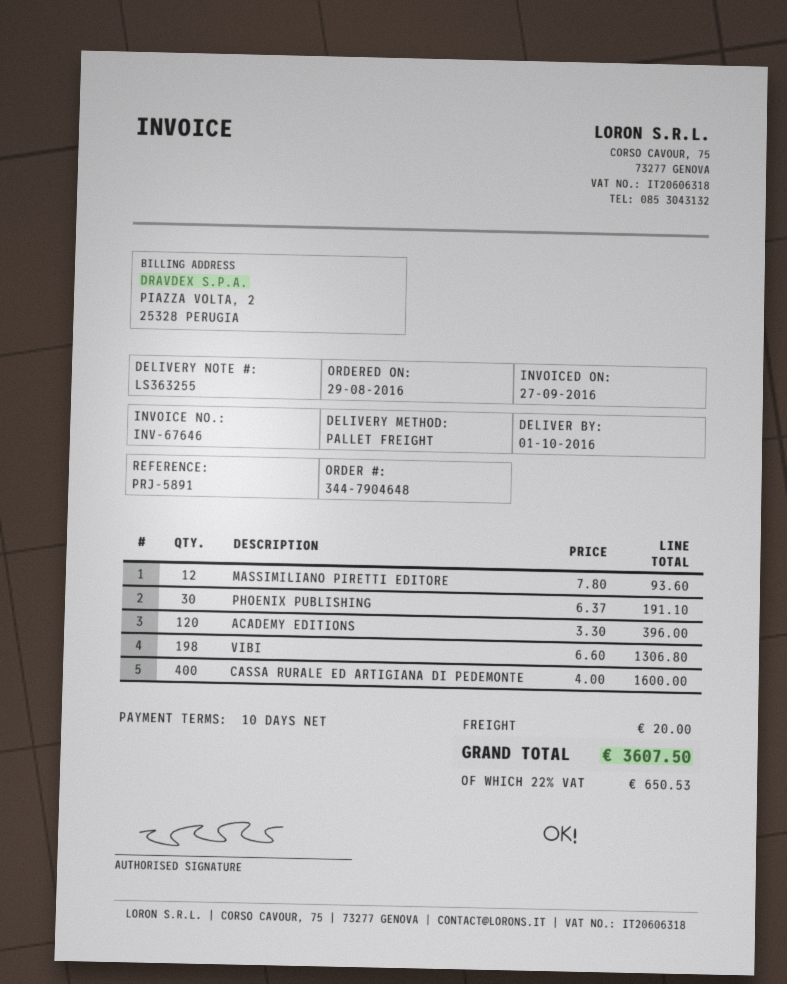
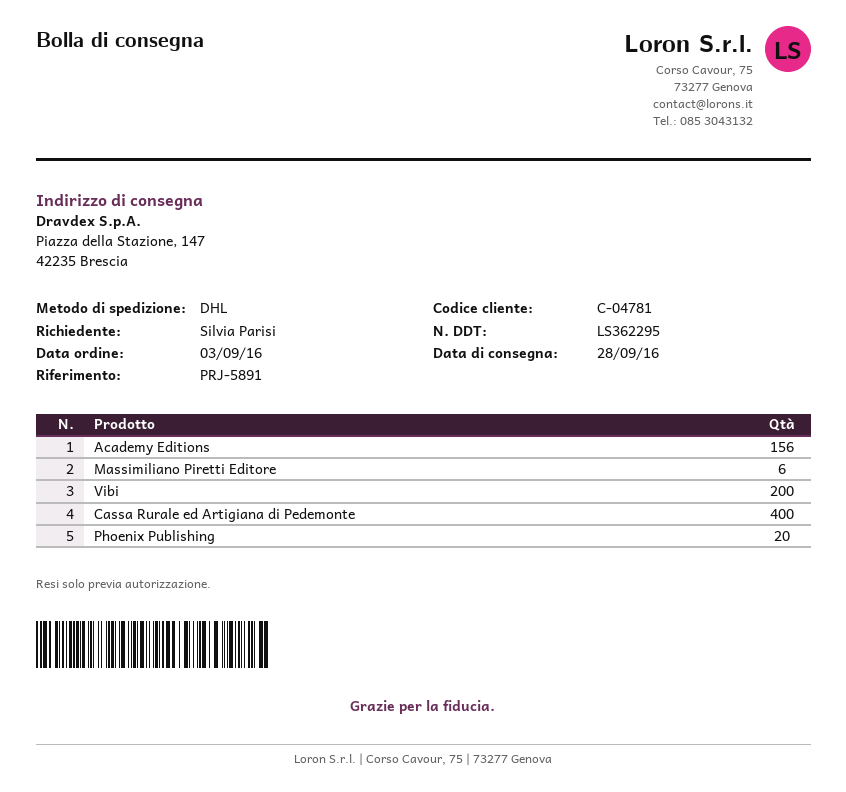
order date: 2016-08-29 -> 2016-09-03
delivery note number: LS363255 -> LS362295
delivery date: 2016-10-01 -> 2016-09-28
shipping method: pallet freight -> DHL
MASSIMILIANO PIRETTI EDITORE: 12 -> 6
PHOENIX PUBLISHING: 30 -> 20
ACADEMY EDITIONS: 120 -> 156
VIBI: 198 -> 200

